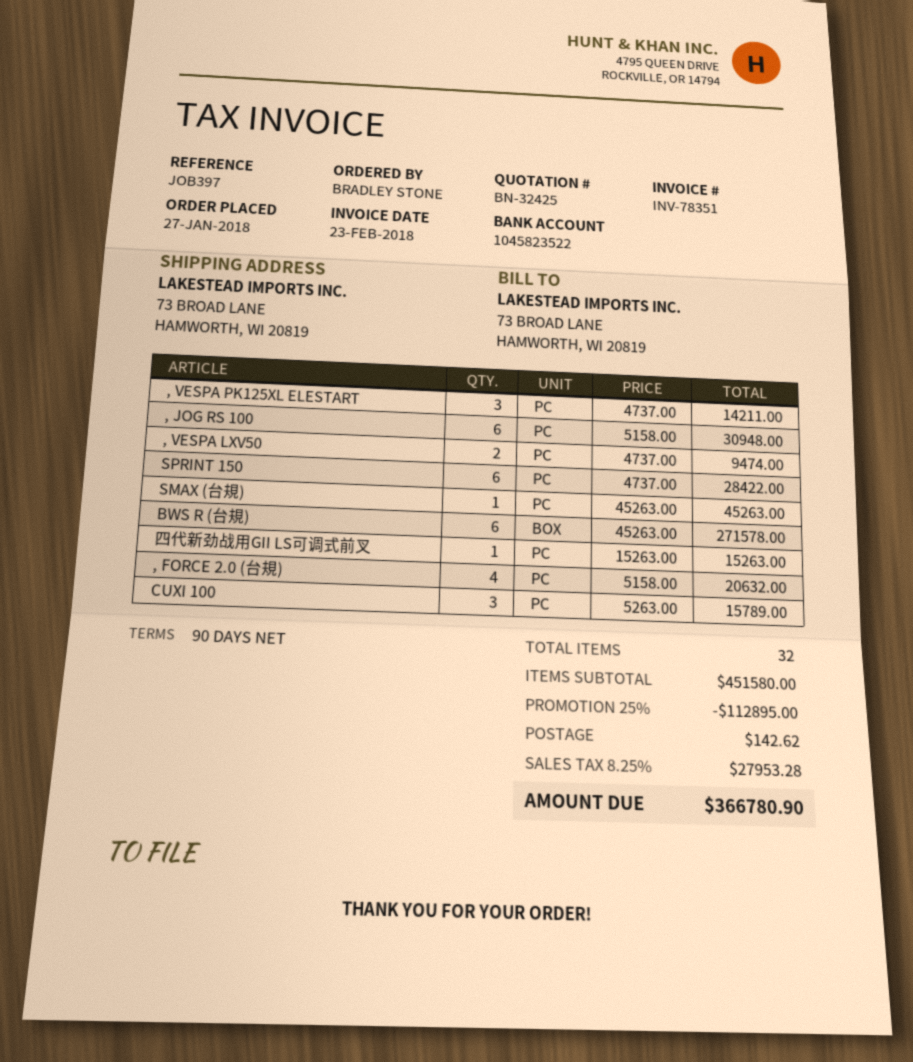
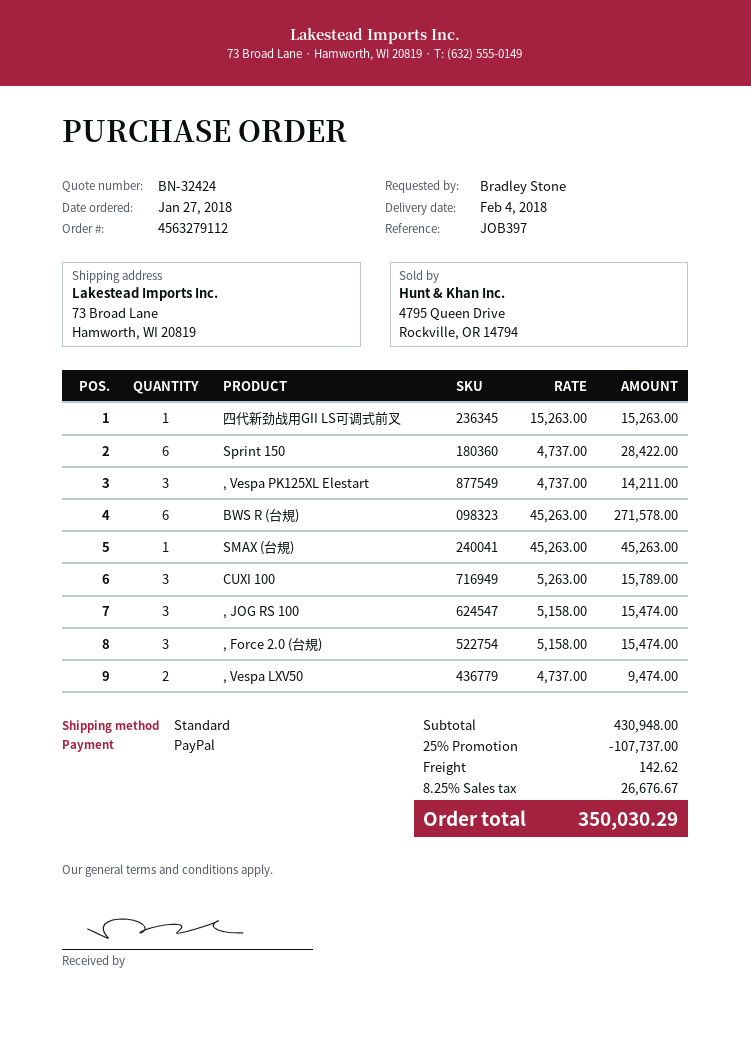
quote number: BN-32425 -> BN-32424
, JOG RS 100: 6 x 5158.00 = 30948.00 -> 3 x 5158.00 = 15474.00
, FORCE 2.0 (台規): 4 x 5158.00 = 20632.00 -> 3 x 5158.00 = 15474.00
subtotal: 451580.00 -> 430948.00
discount: 25% = 112895.00 -> 25% = 107737.00
tax: 8.25% = 27953.28 -> 8.25% = 26676.67
total: 366780.90 -> 350030.29

